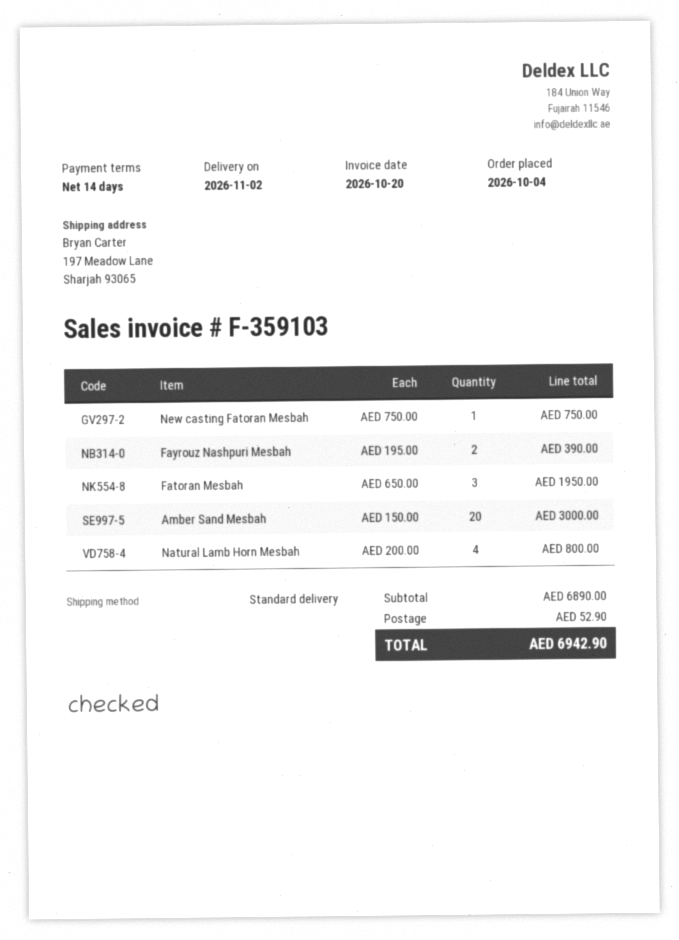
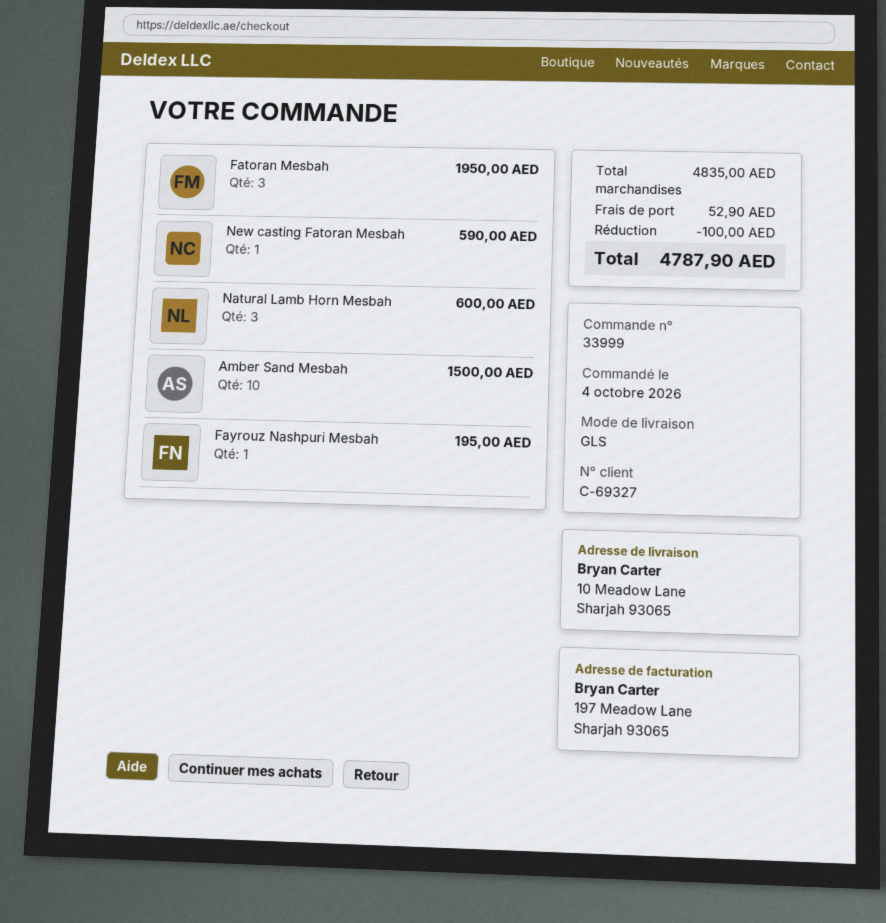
shipping method: standard -> GLS
ship to: 197 Meadow Lane, Sharjah 93065 -> 10 Meadow Lane, Sharjah 93065
New casting Fatoran Mesbah: 1 for 750.00 -> 1 for 590.00
Fayrouz Nashpuri Mesbah: 2 for 390.00 -> 1 for 195.00
Amber Sand Mesbah: 20 for 3000.00 -> 10 for 1500.00
Natural Lamb Horn Mesbah: 4 for 800.00 -> 3 for 600.00
subtotal: 6890.00 -> 4835.00
discount: none -> 100.00
total: 6942.90 -> 4787.90

